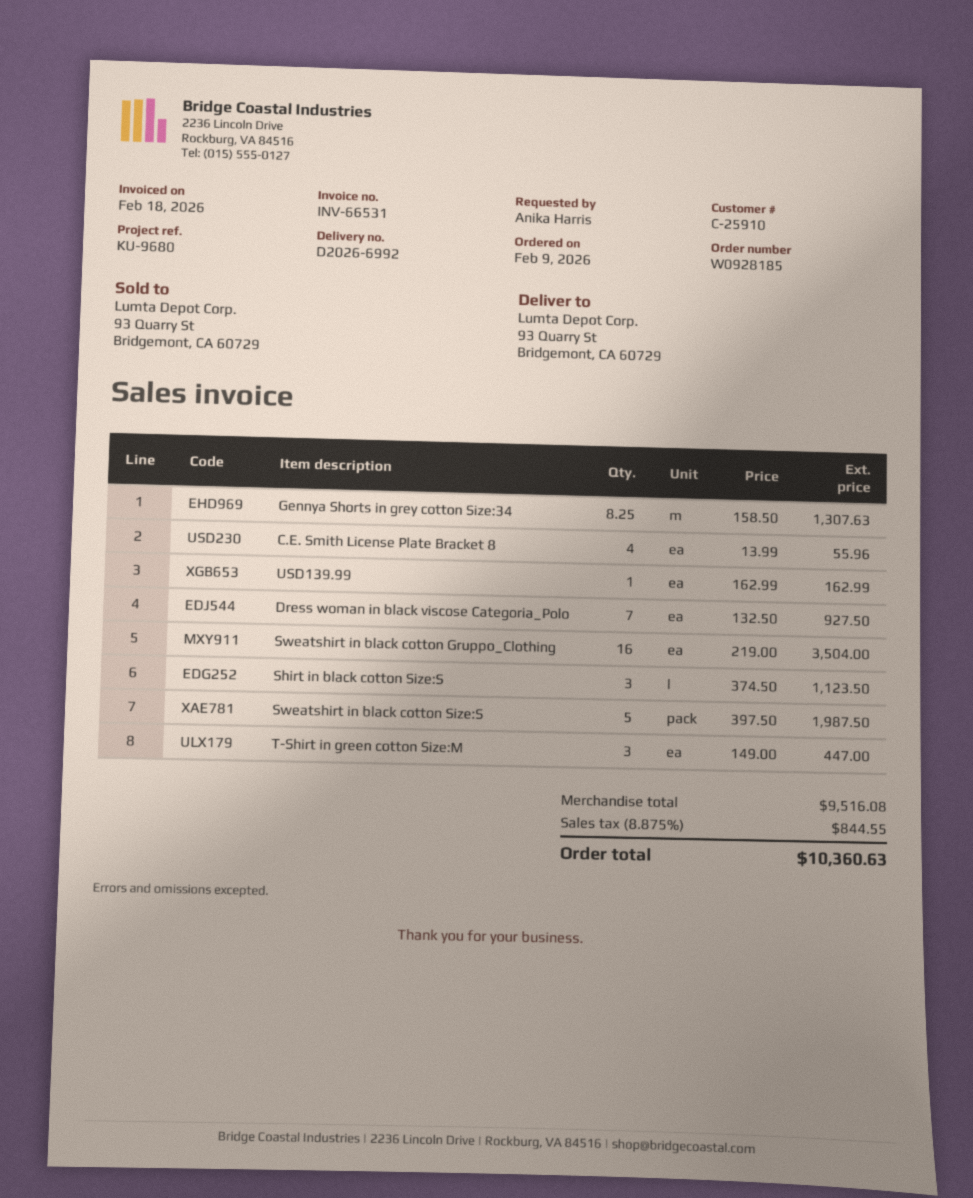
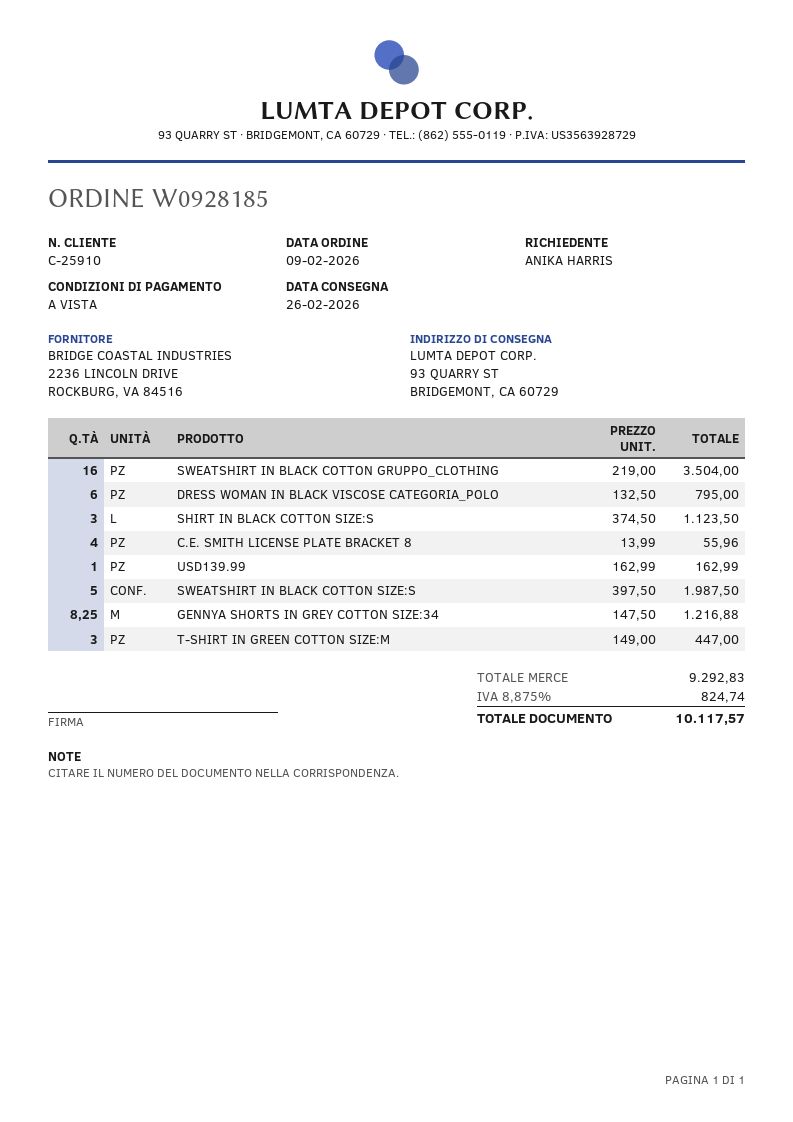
Gennya Shorts in grey cotton Size:34: 8.25 x 158.50 = 1307.63 -> 8.25 x 147.50 = 1216.88
Dress woman in black viscose Categoria_Polo: 7 x 132.50 = 927.50 -> 6 x 132.50 = 795.00
subtotal: 9516.08 -> 9292.83
tax: 8.875% = 844.55 -> 8.875% = 824.74
total: 10360.63 -> 10117.57

